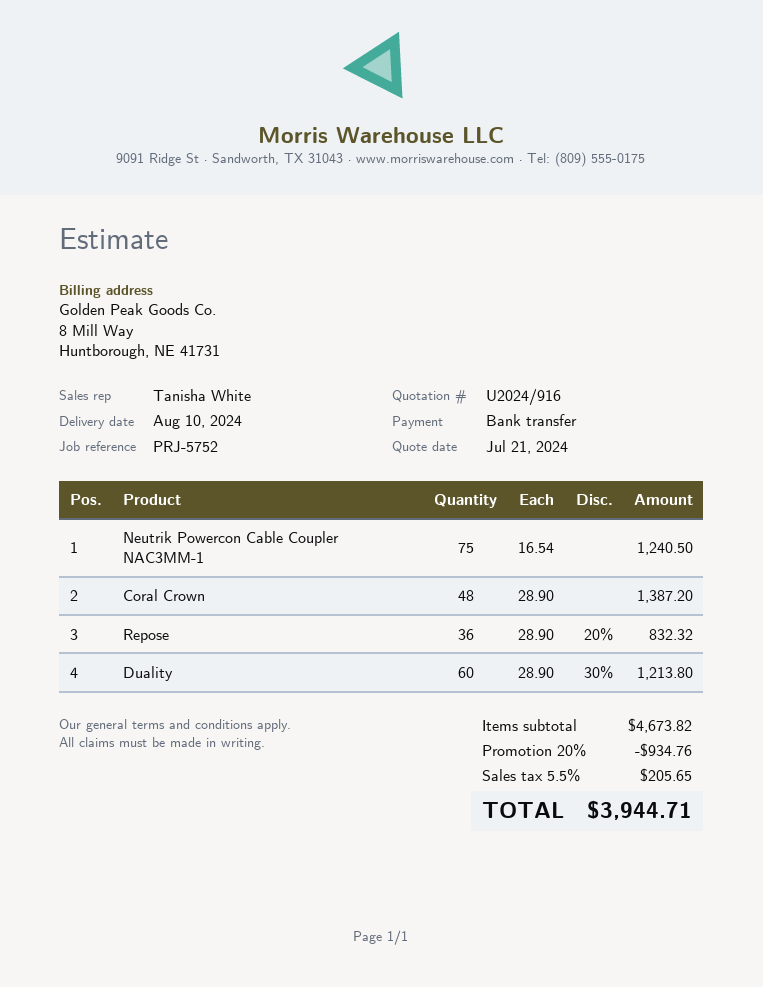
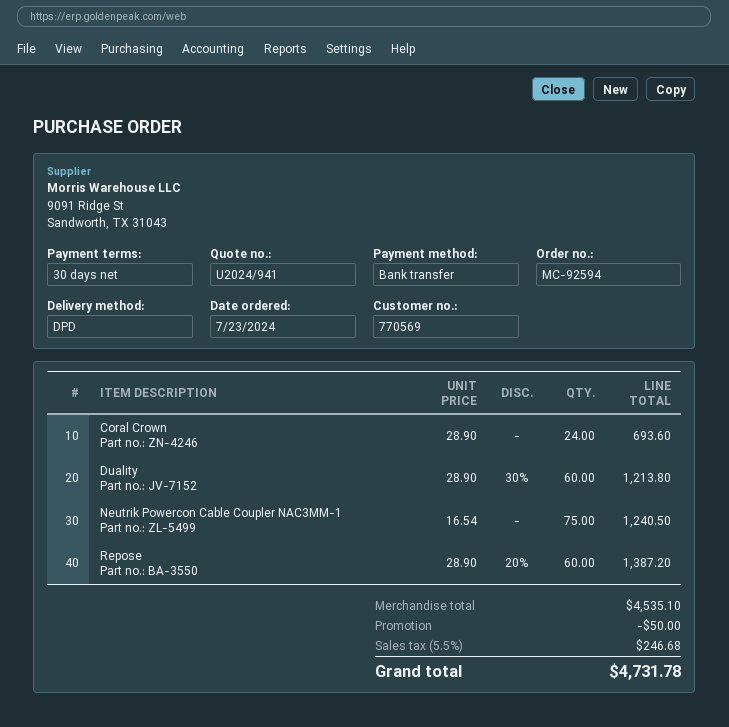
quote number: U2024/916 -> U2024/941
Coral Crown: 48 x 28.90 = 1387.20 -> 24 x 28.90 = 693.60
Repose: 36 x 28.90 - 20% = 832.32 -> 60 x 28.90 - 20% = 1387.20
subtotal: 4673.82 -> 4535.10
discount: 934.76 -> 50.00
tax: 5.5% = 205.65 -> 5.5% = 246.68
total: 3944.71 -> 4731.78

